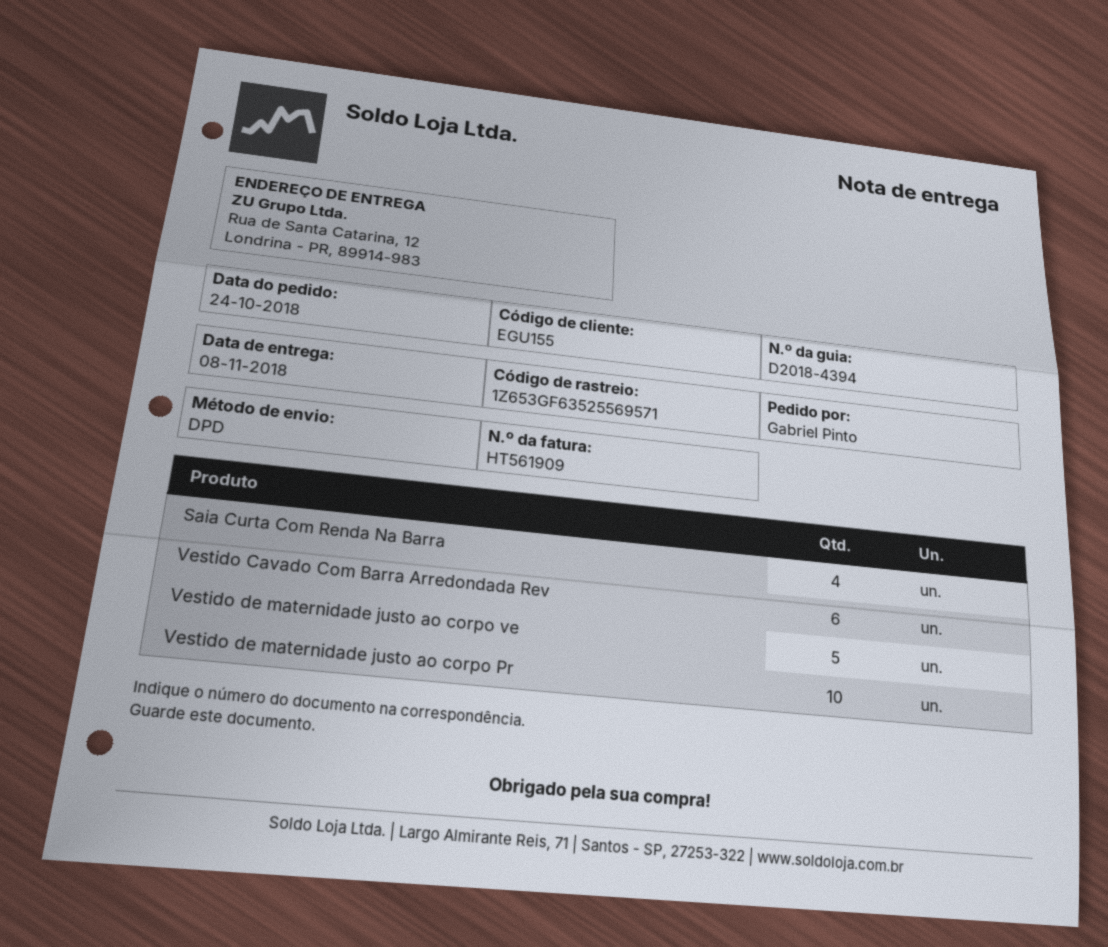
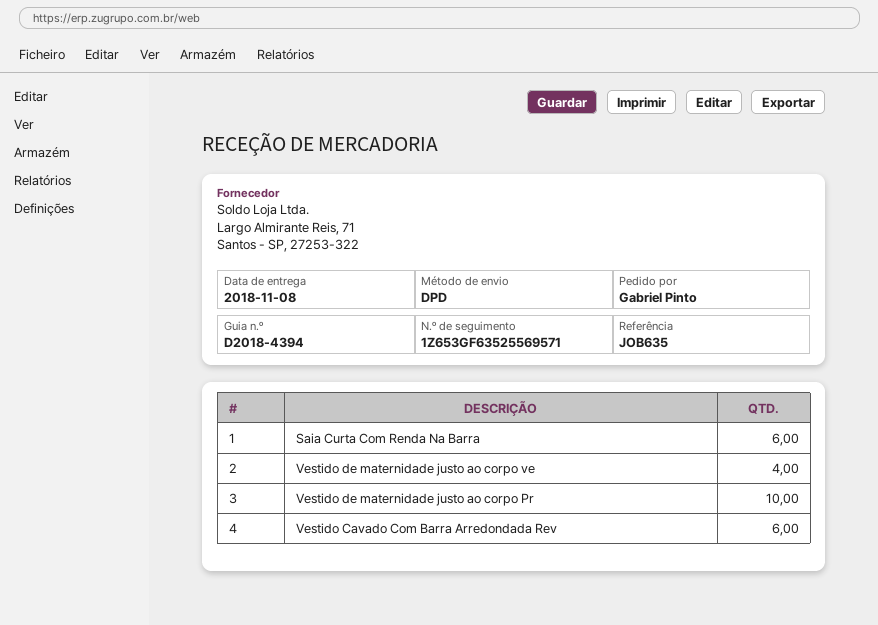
Saia Curta Com Renda Na Barra: 4 -> 6
Vestido de maternidade justo ao corpo ve: 5 -> 4

